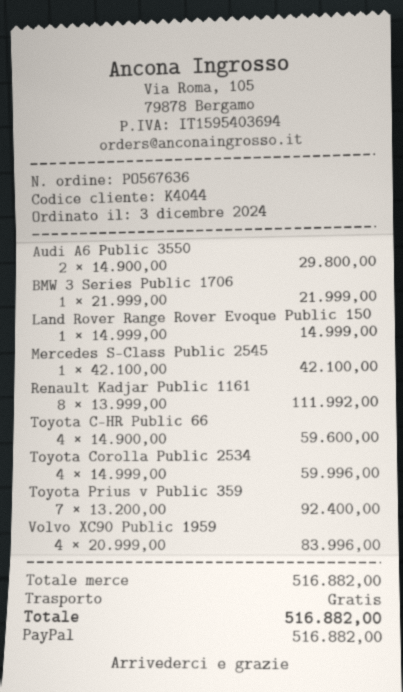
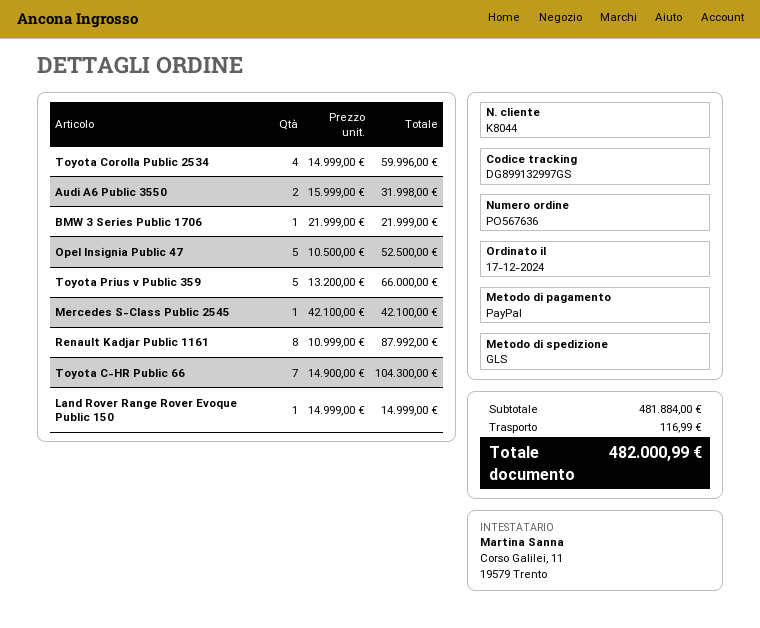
order date: 2024-12-03 -> 2024-12-17
customer number: K4044 -> K8044
Audi A6 Public 3550: 2 x 14900.00 = 29800.00 -> 2 x 15999.00 = 31998.00
Renault Kadjar Public 1161: 8 x 13999.00 = 111992.00 -> 8 x 10999.00 = 87992.00
Toyota C-HR Public 66: 4 x 14900.00 = 59600.00 -> 7 x 14900.00 = 104300.00
Toyota Prius v Public 359: 7 x 13200.00 = 92400.00 -> 5 x 13200.00 = 66000.00
Volvo XC90 Public 1959: 4 x 20999.00 = 83996.00 -> none
Opel Insignia Public 47: none -> 5 x 10500.00 = 52500.00
subtotal: 516882.00 -> 481884.00
shipping: 0.00 -> 116.99
total: 516882.00 -> 482000.99

